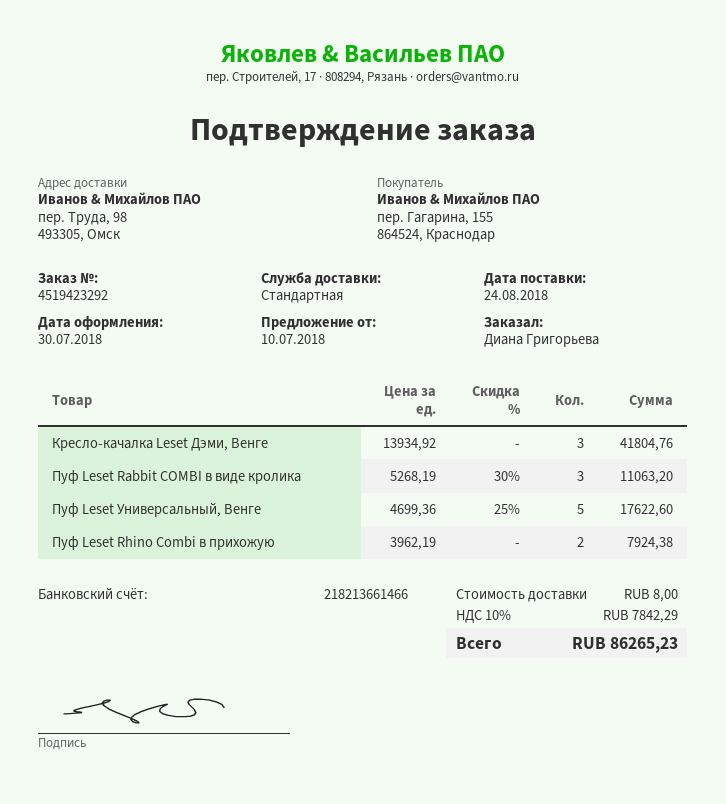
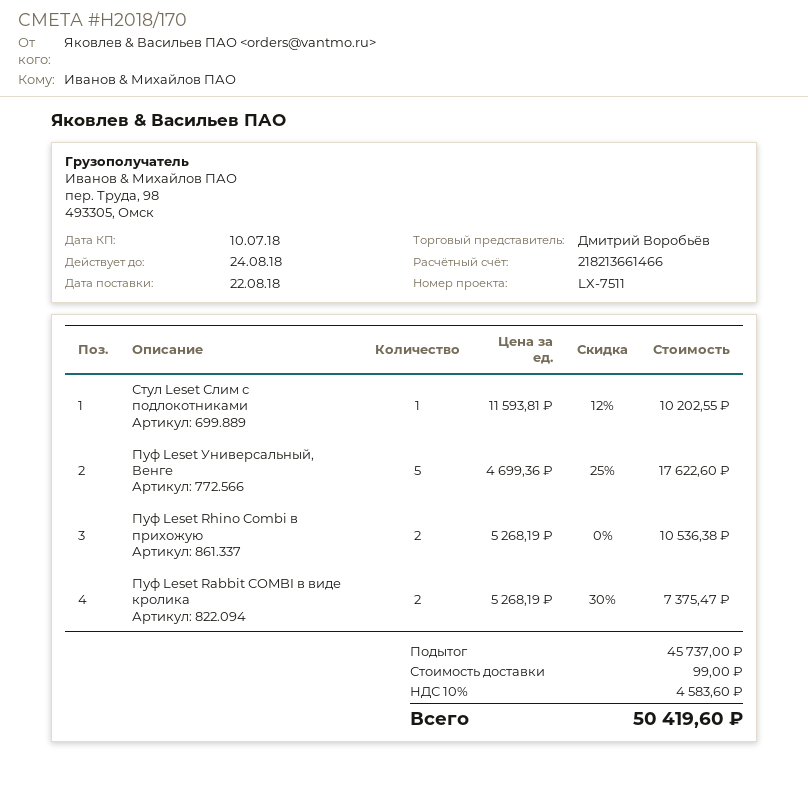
delivery date: 2018-08-24 -> 2018-08-22
Кресло-качалка Leset Дэми, Венге: 3 x 13934.92 = 41804.76 -> none
Пуф Leset Rabbit COMBI в виде кролика: 3 x 5268.19 - 30% = 11063.20 -> 2 x 5268.19 - 30% = 7375.47
Пуф Leset Rhino Combi в прихожую: 2 x 3962.19 = 7924.38 -> 2 x 5268.19 = 10536.38
Стул Leset Слим с подлокотниками: none -> 1 x 11593.81 - 12% = 10202.55
shipping: 8.00 -> 99.00
tax: 10% = 7842.29 -> 10% = 4583.60
total: 86265.23 -> 50419.60

